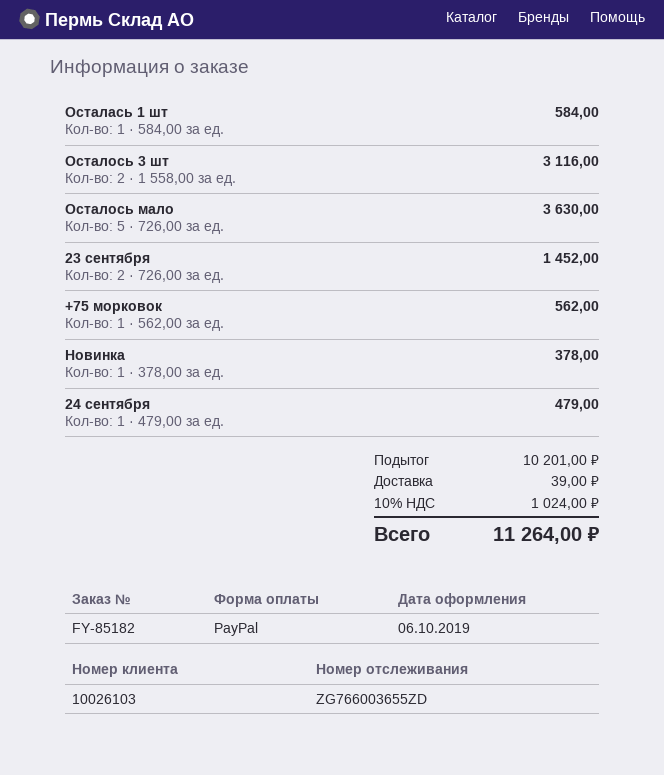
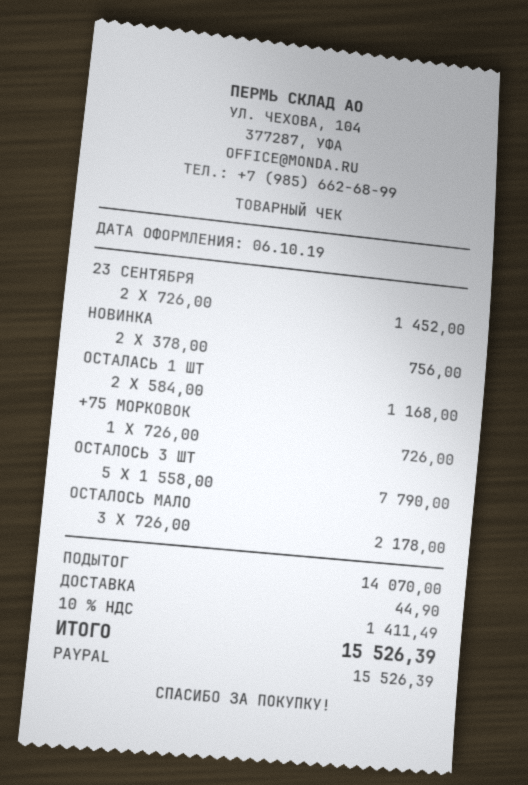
Осталась 1 шт: 1 x 584.00 = 584.00 -> 2 x 584.00 = 1168.00
Осталось 3 шт: 2 x 1558.00 = 3116.00 -> 5 x 1558.00 = 7790.00
Осталось мало: 5 x 726.00 = 3630.00 -> 3 x 726.00 = 2178.00
+75 морковок: 1 x 562.00 = 562.00 -> 1 x 726.00 = 726.00
Новинка: 1 x 378.00 = 378.00 -> 2 x 378.00 = 756.00
24 сентября: 1 x 479.00 = 479.00 -> none
subtotal: 10201.00 -> 14070.00
shipping: 39.00 -> 44.90
tax: 10% = 1024.00 -> 10% = 1411.49
total: 11264.00 -> 15526.39

